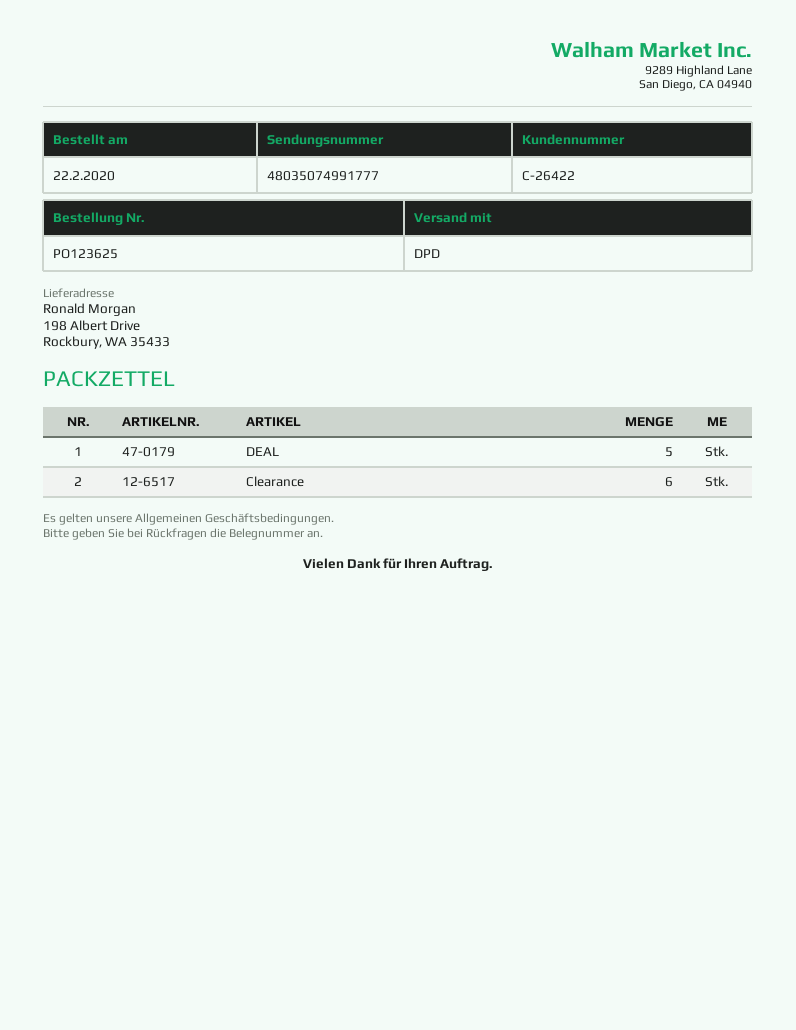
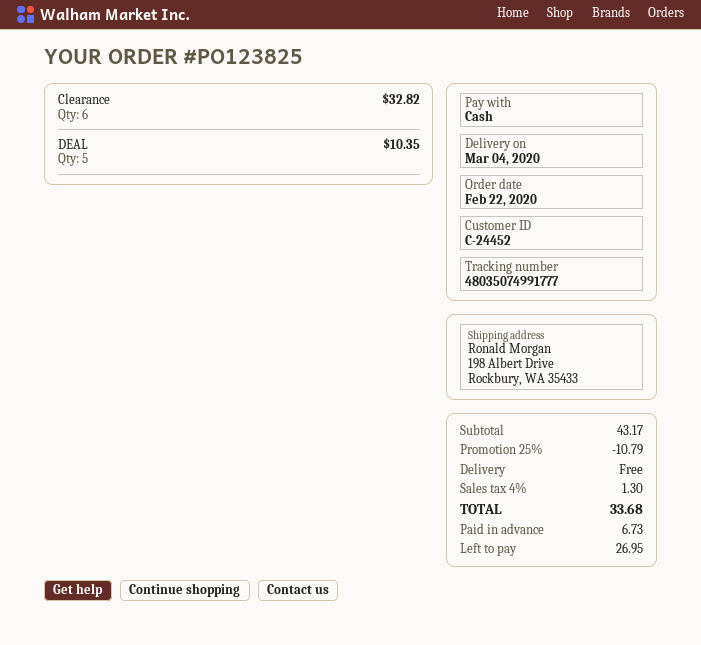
order number: PO123625 -> PO123825
customer number: C-26422 -> C-24452

